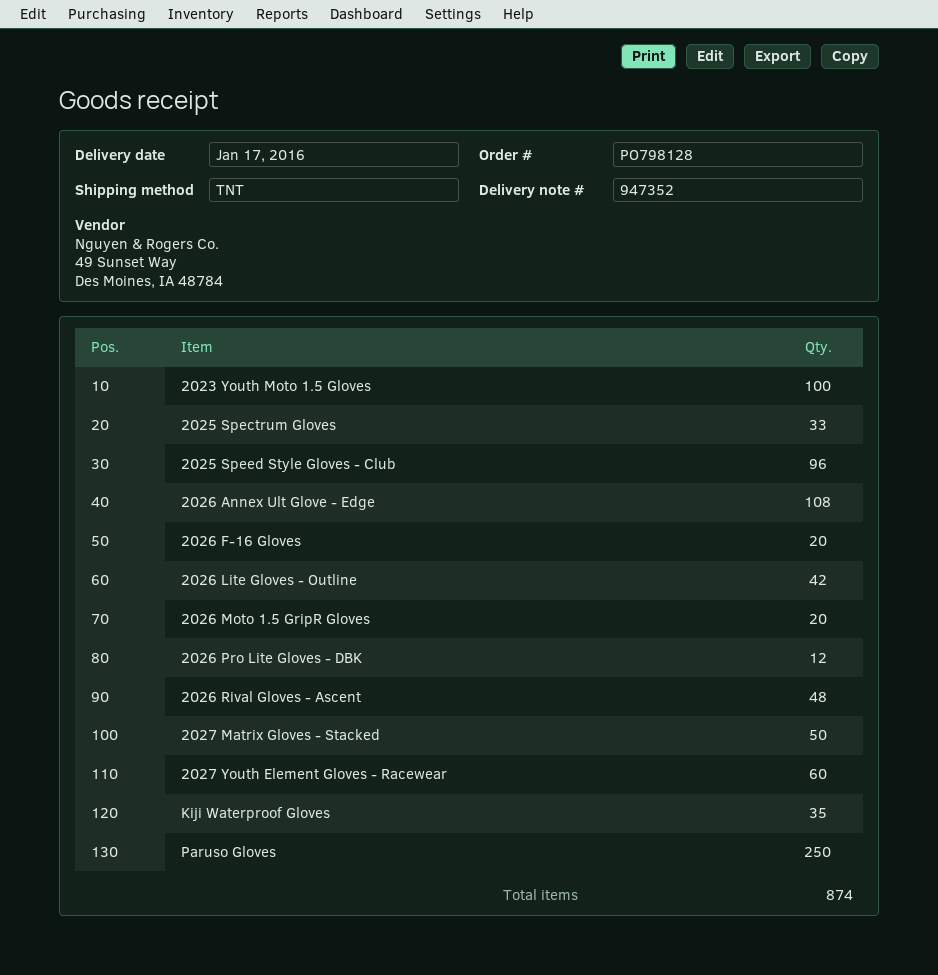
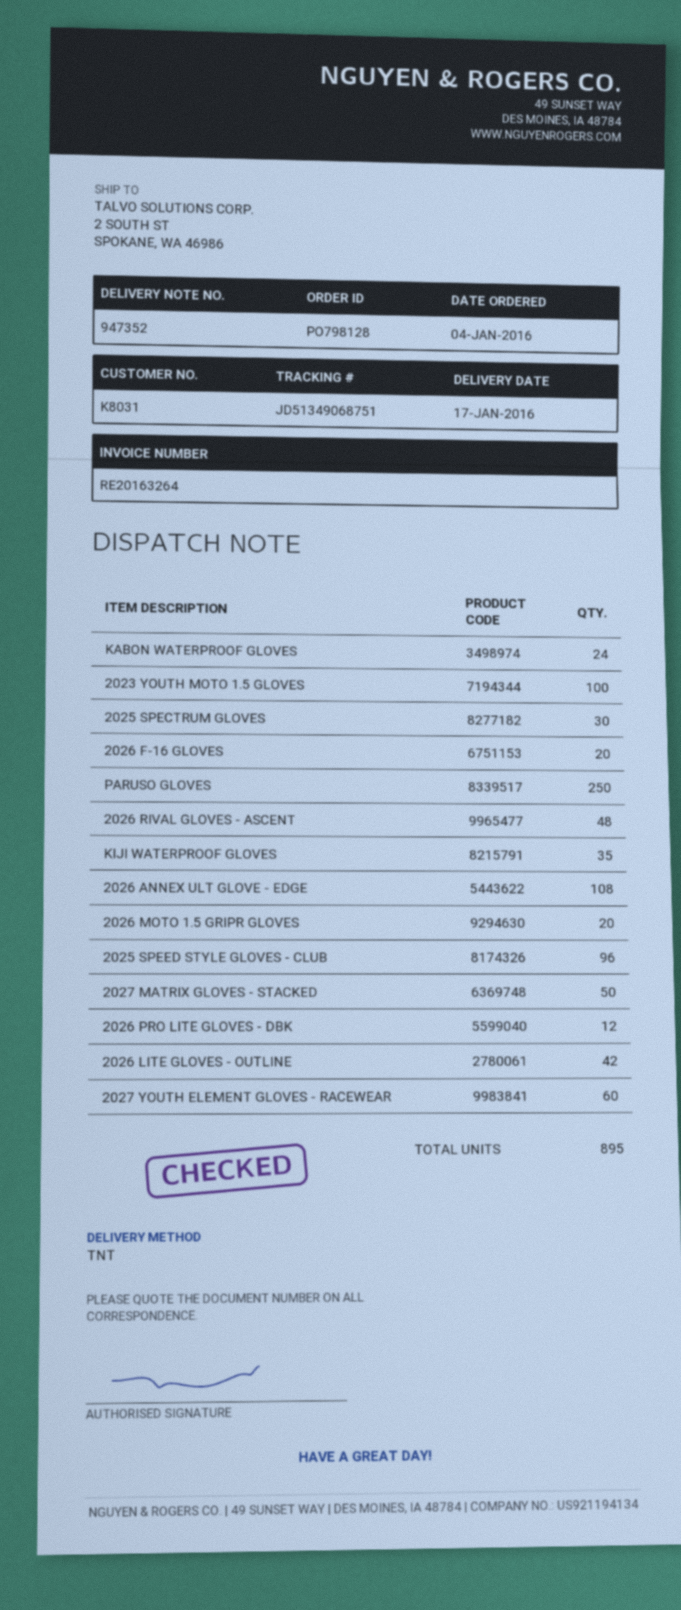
2025 Spectrum Gloves: 33 -> 30
KABON WATERPROOF GLOVES: none -> 24
total quantity: 874 -> 895

